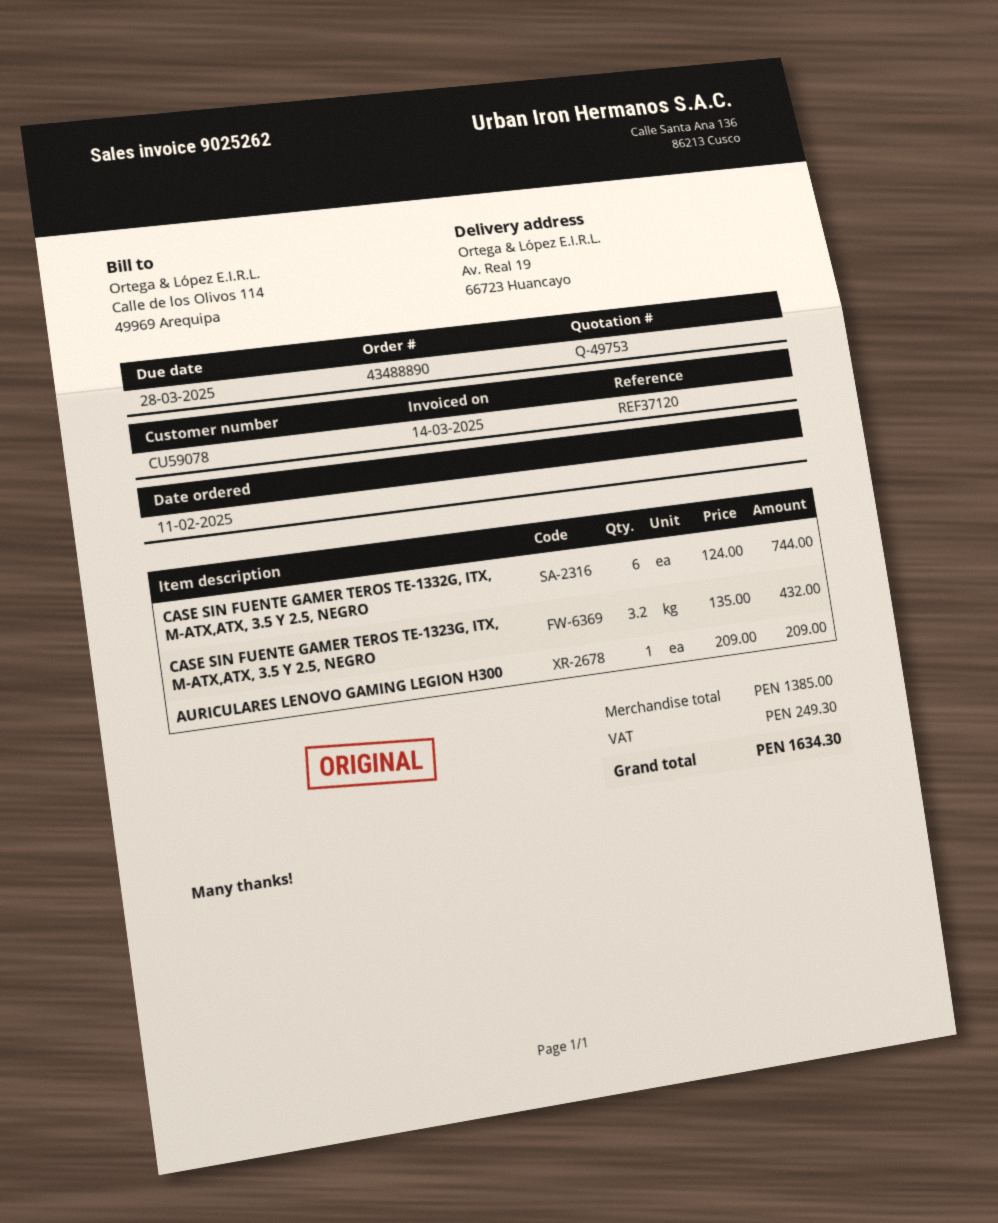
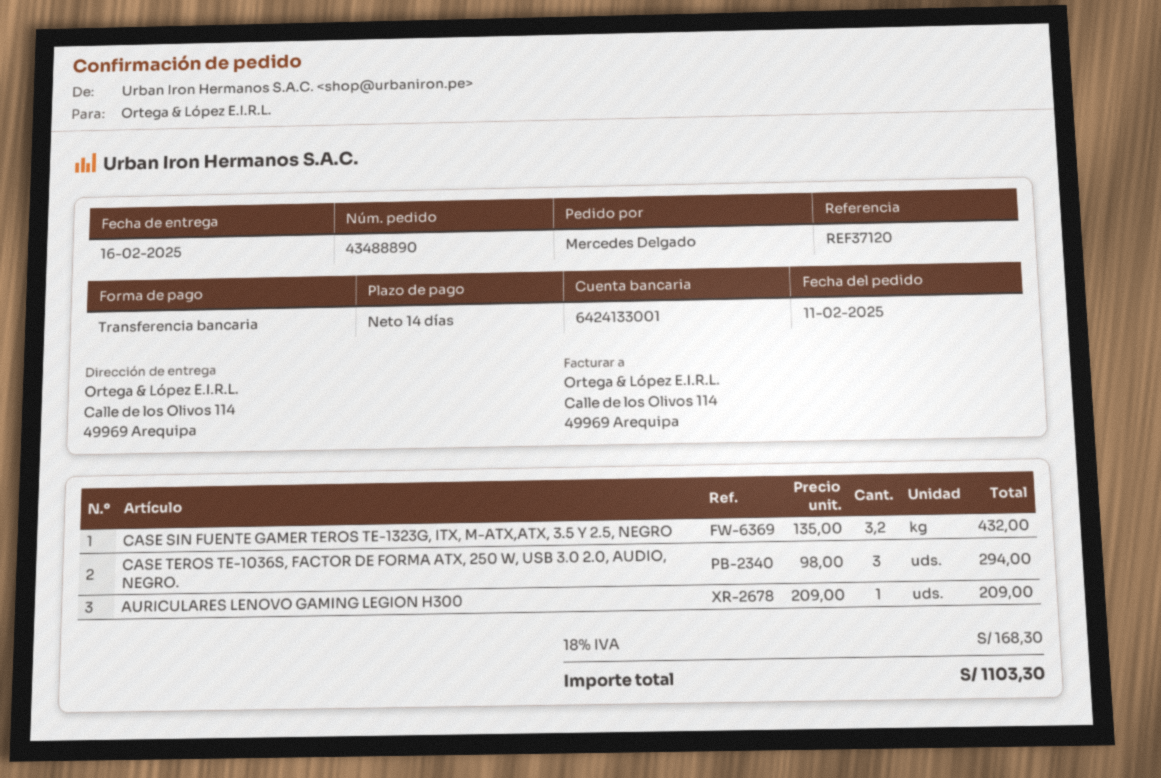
ship to: Av. Real 19, 66723 Huancayo -> Calle de los Olivos 114, 49969 Arequipa
CASE SIN FUENTE GAMER TEROS TE-1332G, ITX, M-ATX,ATX, 3.5 Y 2.5, NEGRO: 6 x 124.00 = 744.00 -> none
CASE TEROS TE-1036S, FACTOR DE FORMA ATX, 250 W, USB 3.0 2.0, AUDIO, NEGRO.: none -> 3 x 98.00 = 294.00
tax: 249.30 -> 168.30
total: 1634.30 -> 1103.30

